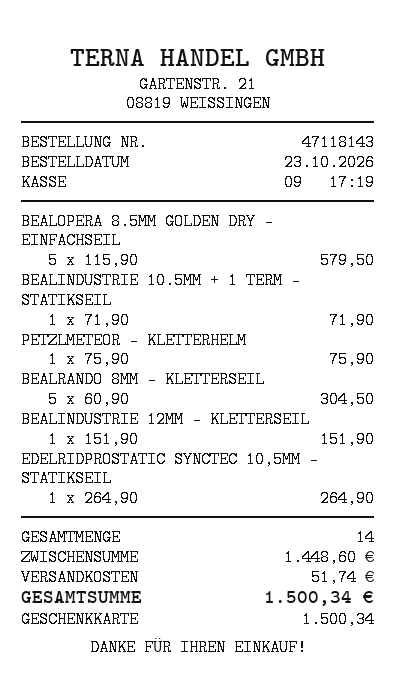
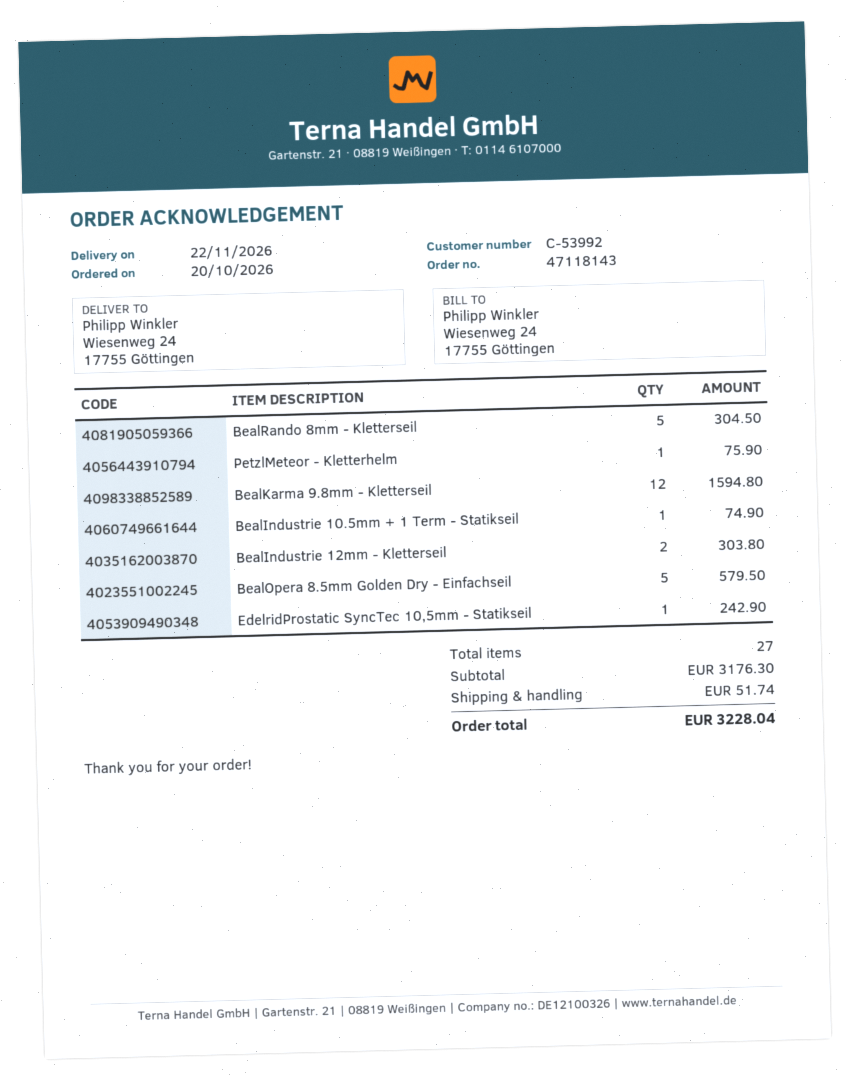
order date: 2026-10-23 -> 2026-10-20
BEALINDUSTRIE 10.5MM + 1 TERM - STATIKSEIL: 1 for 71.90 -> 1 for 74.90
BEALINDUSTRIE 12MM - KLETTERSEIL: 1 for 151.90 -> 2 for 303.80
EDELRIDPROSTATIC SYNCTEC 10,5MM - STATIKSEIL: 1 for 264.90 -> 1 for 242.90
BealKarma 9.8mm - Kletterseil: none -> 12 for 1594.80
total quantity: 14 -> 27
subtotal: 1448.60 -> 3176.30
total: 1500.34 -> 3228.04

